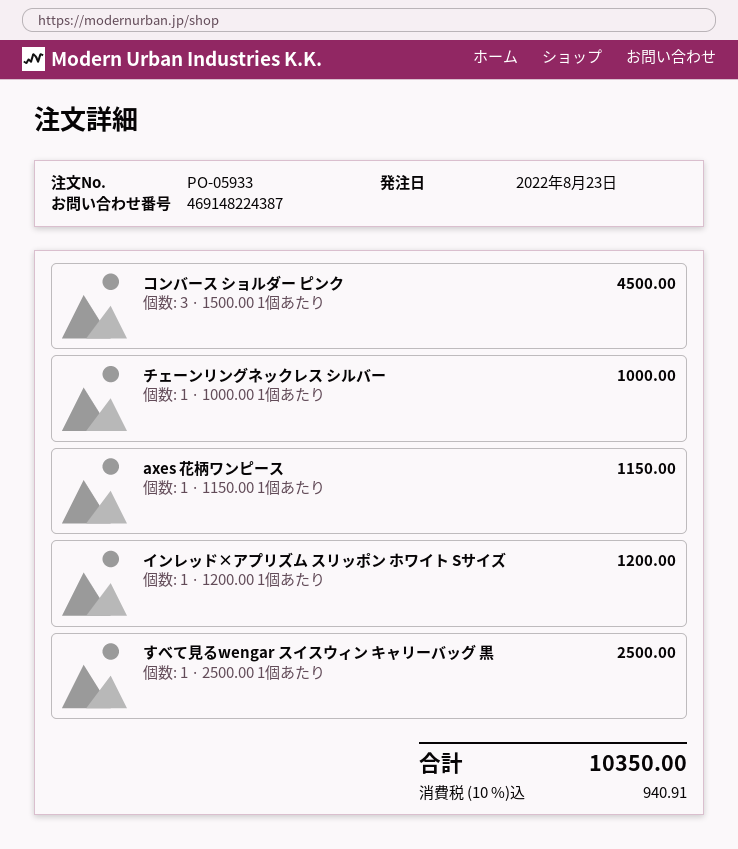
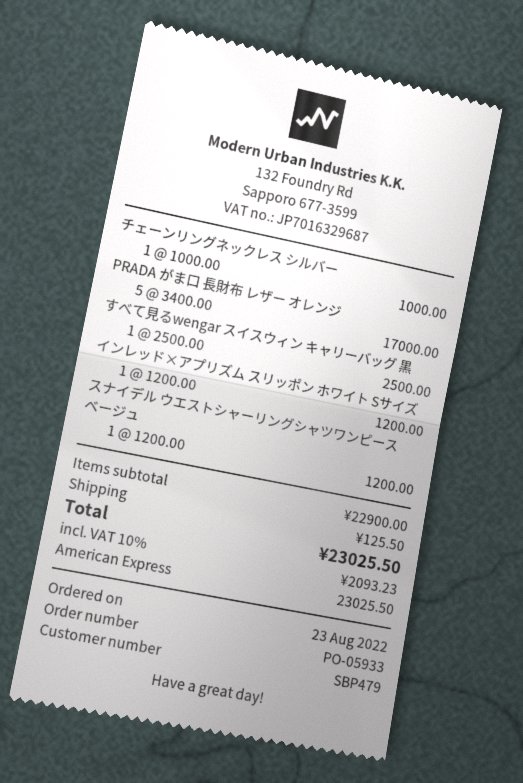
コンバース ショルダー ピンク: 3 x 1500.00 = 4500.00 -> none
axes 花柄ワンピース: 1 x 1150.00 = 1150.00 -> none
PRADA がま口 長財布 レザー オレンジ: none -> 5 x 3400.00 = 17000.00
スナイデル ウエストシャーリングシャツワンピース ベージュ: none -> 1 x 1200.00 = 1200.00
shipping: none -> 125.50
tax: 10% = 940.91 -> 10% = 2093.23
total: 10350.00 -> 23025.50

